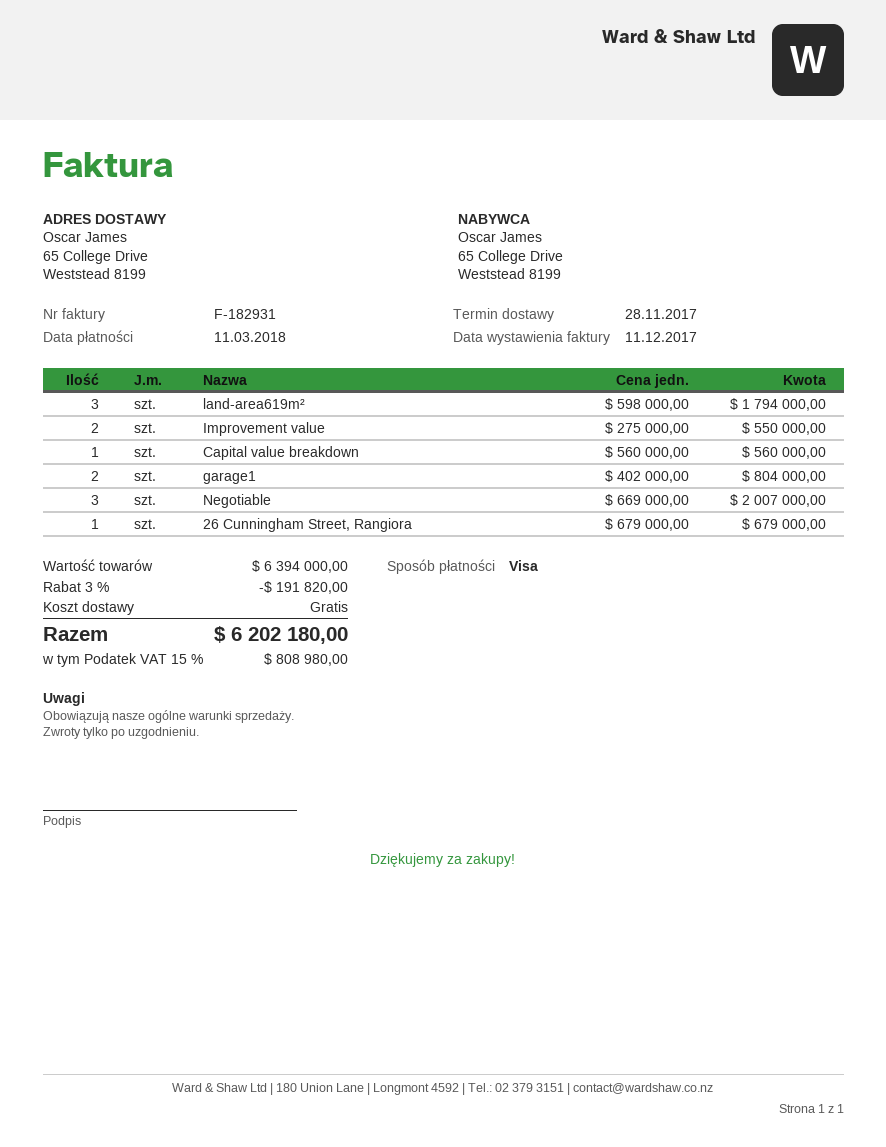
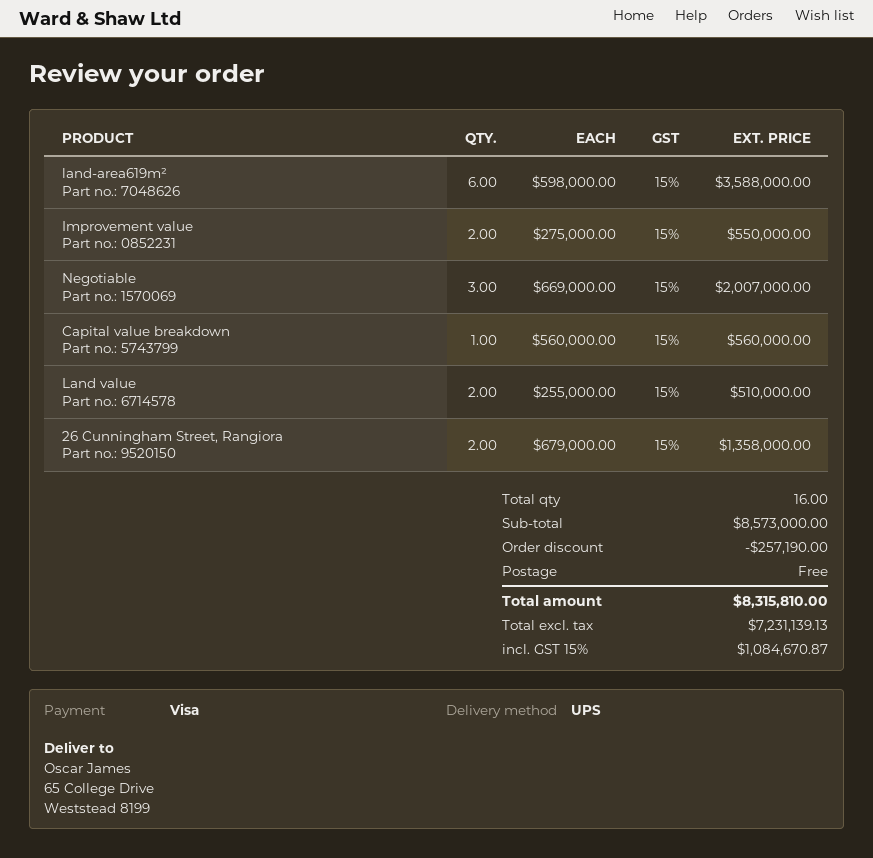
land-area619m²: 3 x 598000.00 = 1794000.00 -> 6 x 598000.00 = 3588000.00
garage1: 2 x 402000.00 = 804000.00 -> none
26 Cunningham Street, Rangiora: 1 x 679000.00 = 679000.00 -> 2 x 679000.00 = 1358000.00
Land value: none -> 2 x 255000.00 = 510000.00
subtotal: 6394000.00 -> 8573000.00
discount: 191820.00 -> 257190.00
tax: 15% = 808980.00 -> 15% = 1084670.87
total: 6202180.00 -> 8315810.00

